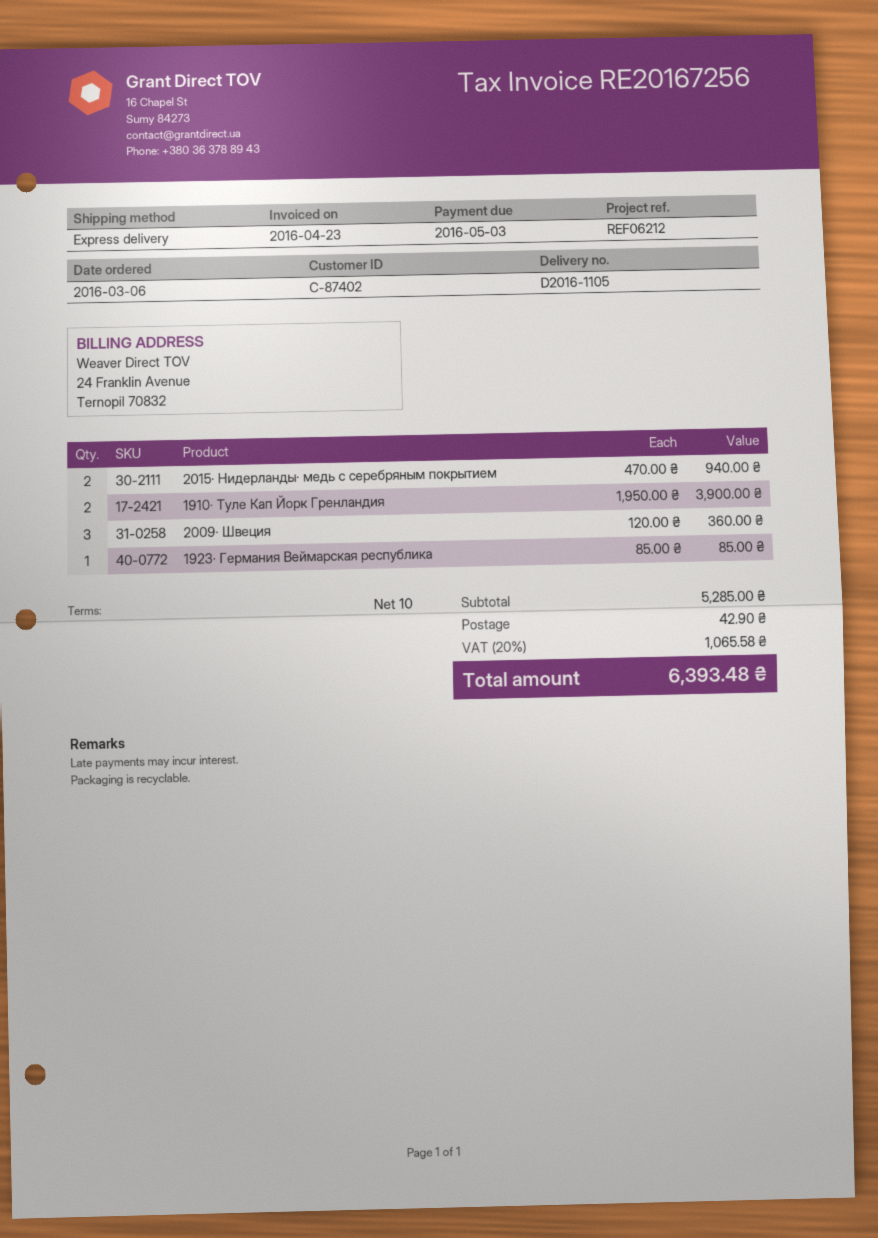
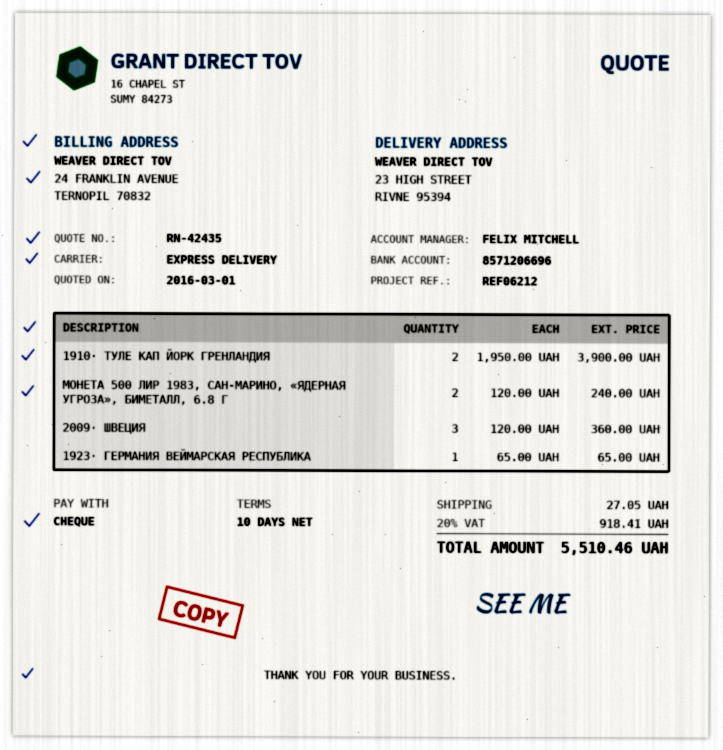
2015· Нидерланды· медь с серебряным покрытием: 2 x 470.00 = 940.00 -> none
1923· Германия Веймарская республика: 1 x 85.00 = 85.00 -> 1 x 65.00 = 65.00
МОНЕТА 500 ЛИР 1983, САН-МАРИНО, «ЯДЕРНАЯ УГРОЗА», БИМЕТАЛЛ, 6.8 Г: none -> 2 x 120.00 = 240.00
shipping: 42.90 -> 27.05
tax: 20% = 1065.58 -> 20% = 918.41
total: 6393.48 -> 5510.46

